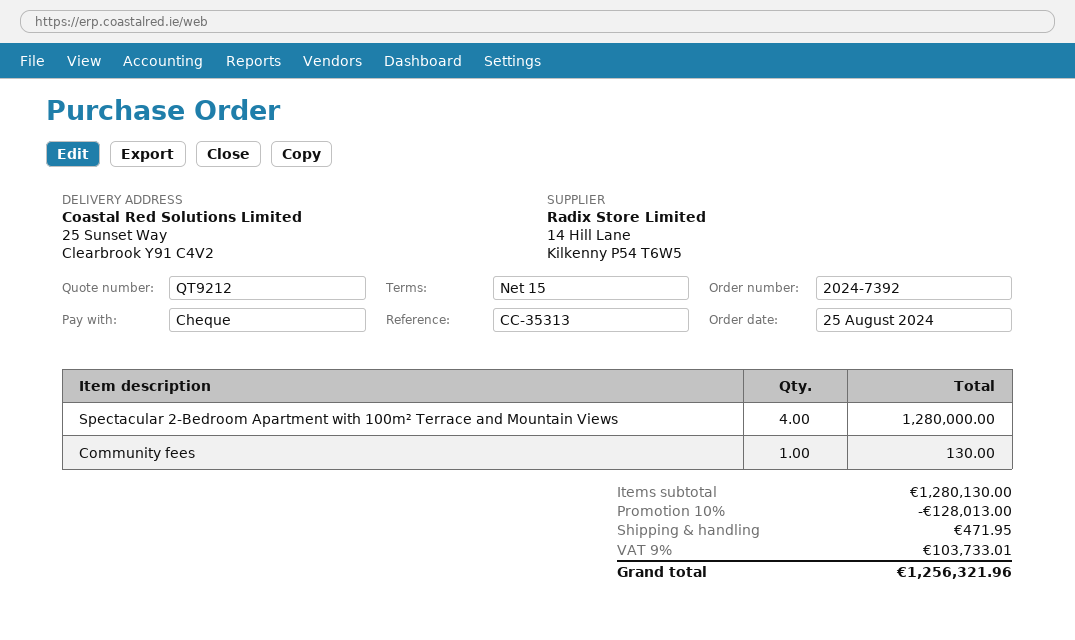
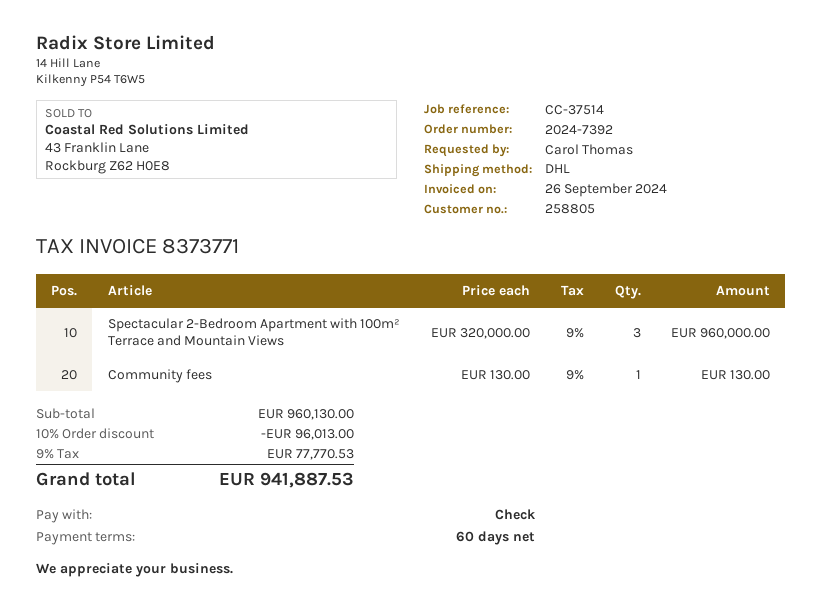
payment terms: 15 days -> 60 days
reference: CC-35313 -> CC-37514
Spectacular 2-Bedroom Apartment with 100m² Terrace and Mountain Views: 4 for 1280000.00 -> 3 for 960000.00
subtotal: 1280130.00 -> 960130.00
discount: 10% = 128013.00 -> 10% = 96013.00
shipping: 471.95 -> none
tax: 9% = 103733.01 -> 9% = 77770.53
total: 1256321.96 -> 941887.53

